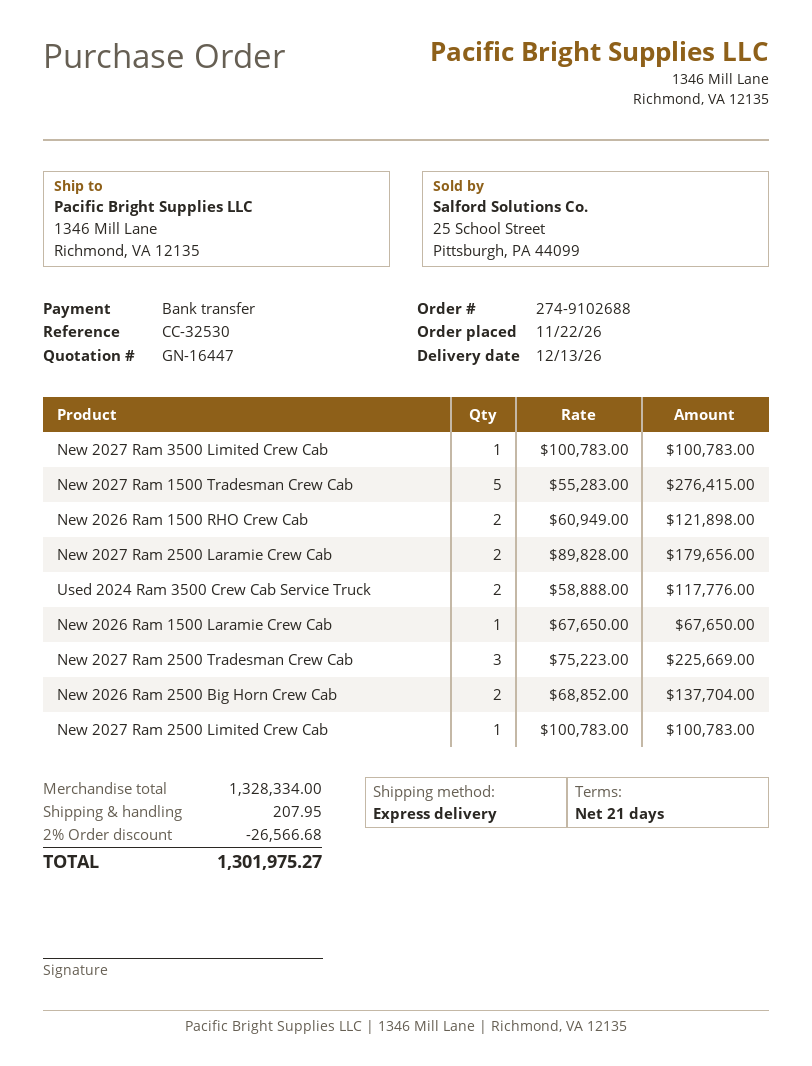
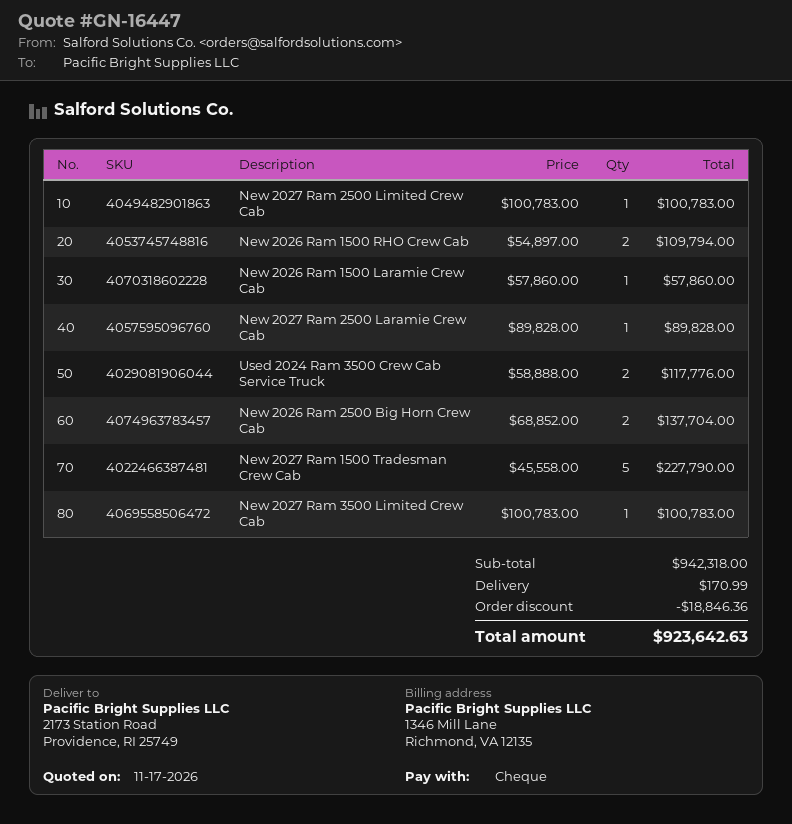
payment method: bank transfer -> cheque
ship to: 1346 Mill Lane, Richmond, VA 12135 -> 2173 Station Road, Providence, RI 25749
New 2027 Ram 1500 Tradesman Crew Cab: 5 x 55283.00 = 276415.00 -> 5 x 45558.00 = 227790.00
New 2026 Ram 1500 RHO Crew Cab: 2 x 60949.00 = 121898.00 -> 2 x 54897.00 = 109794.00
New 2027 Ram 2500 Laramie Crew Cab: 2 x 89828.00 = 179656.00 -> 1 x 89828.00 = 89828.00
New 2026 Ram 1500 Laramie Crew Cab: 1 x 67650.00 = 67650.00 -> 1 x 57860.00 = 57860.00
New 2027 Ram 2500 Tradesman Crew Cab: 3 x 75223.00 = 225669.00 -> none
subtotal: 1328334.00 -> 942318.00
discount: 26566.68 -> 18846.36
shipping: 207.95 -> 170.99
total: 1301975.27 -> 923642.63

